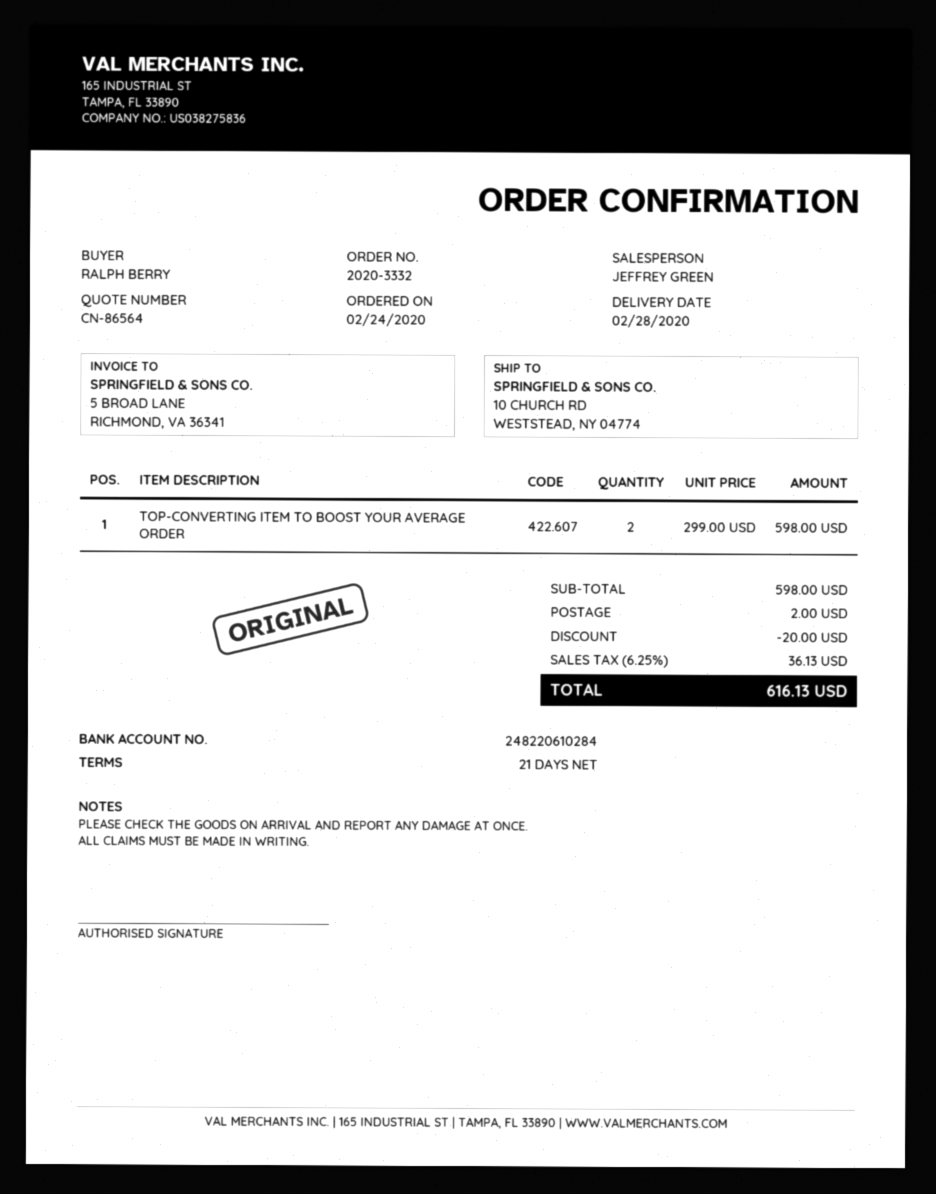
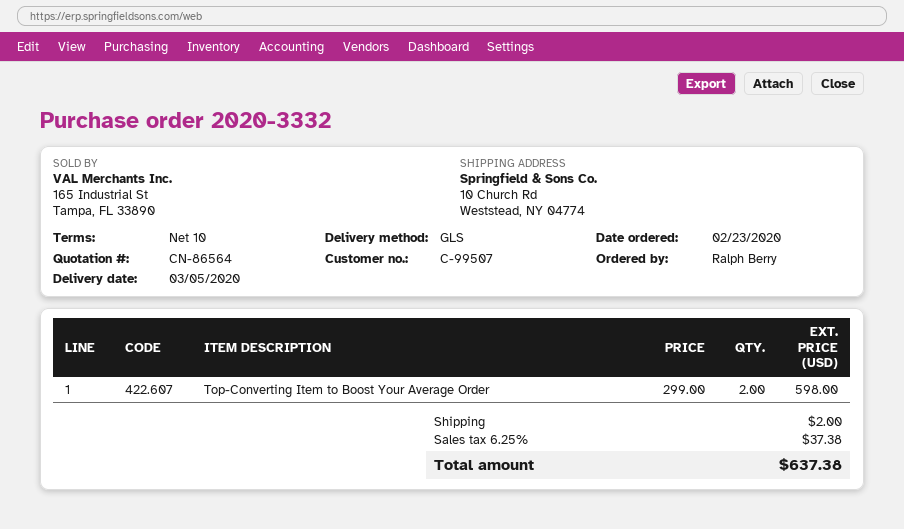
order date: 2020-02-24 -> 2020-02-23
delivery date: 2020-02-28 -> 2020-03-05
payment terms: 21 days -> 10 days
discount: 20.00 -> none
tax: 6.25% = 36.13 -> 6.25% = 37.38
total: 616.13 -> 637.38

